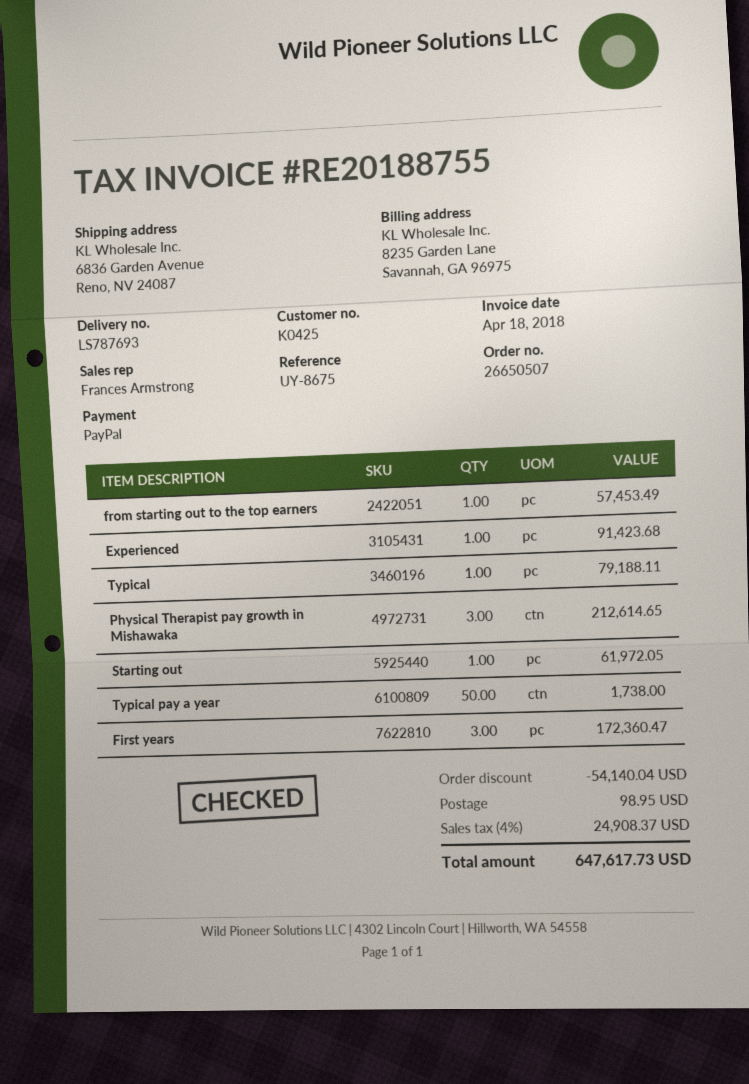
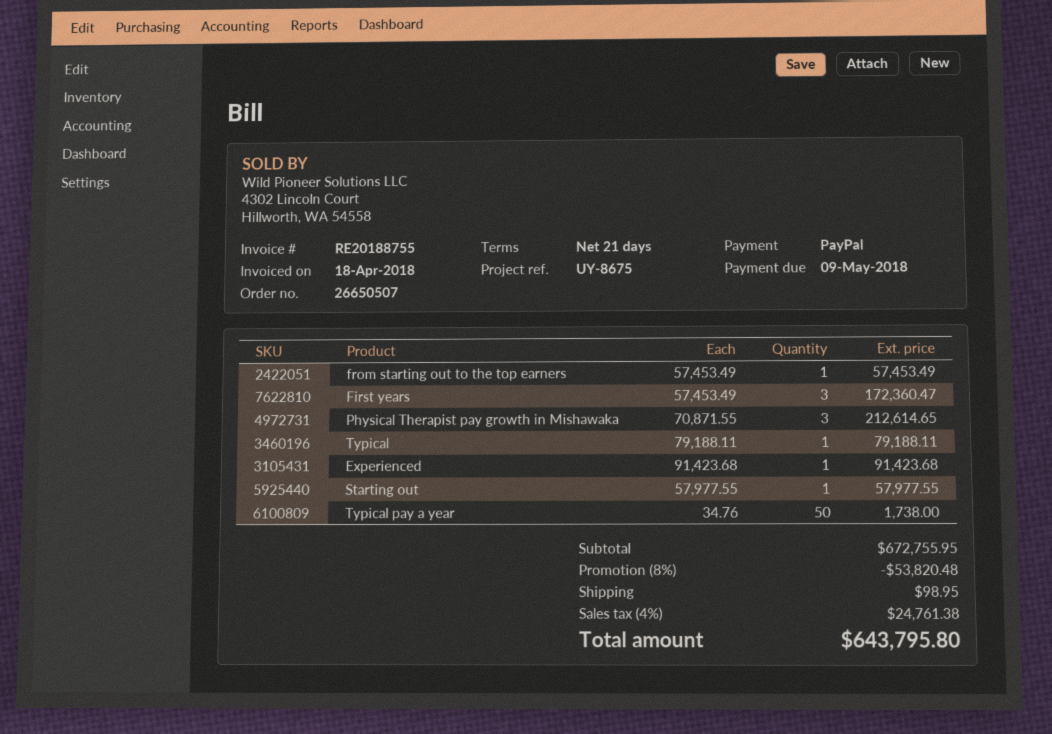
Starting out: 1 for 61972.05 -> 1 for 57977.55
discount: 54140.04 -> 53820.48
tax: 4% = 24908.37 -> 4% = 24761.38
total: 647617.73 -> 643795.80

